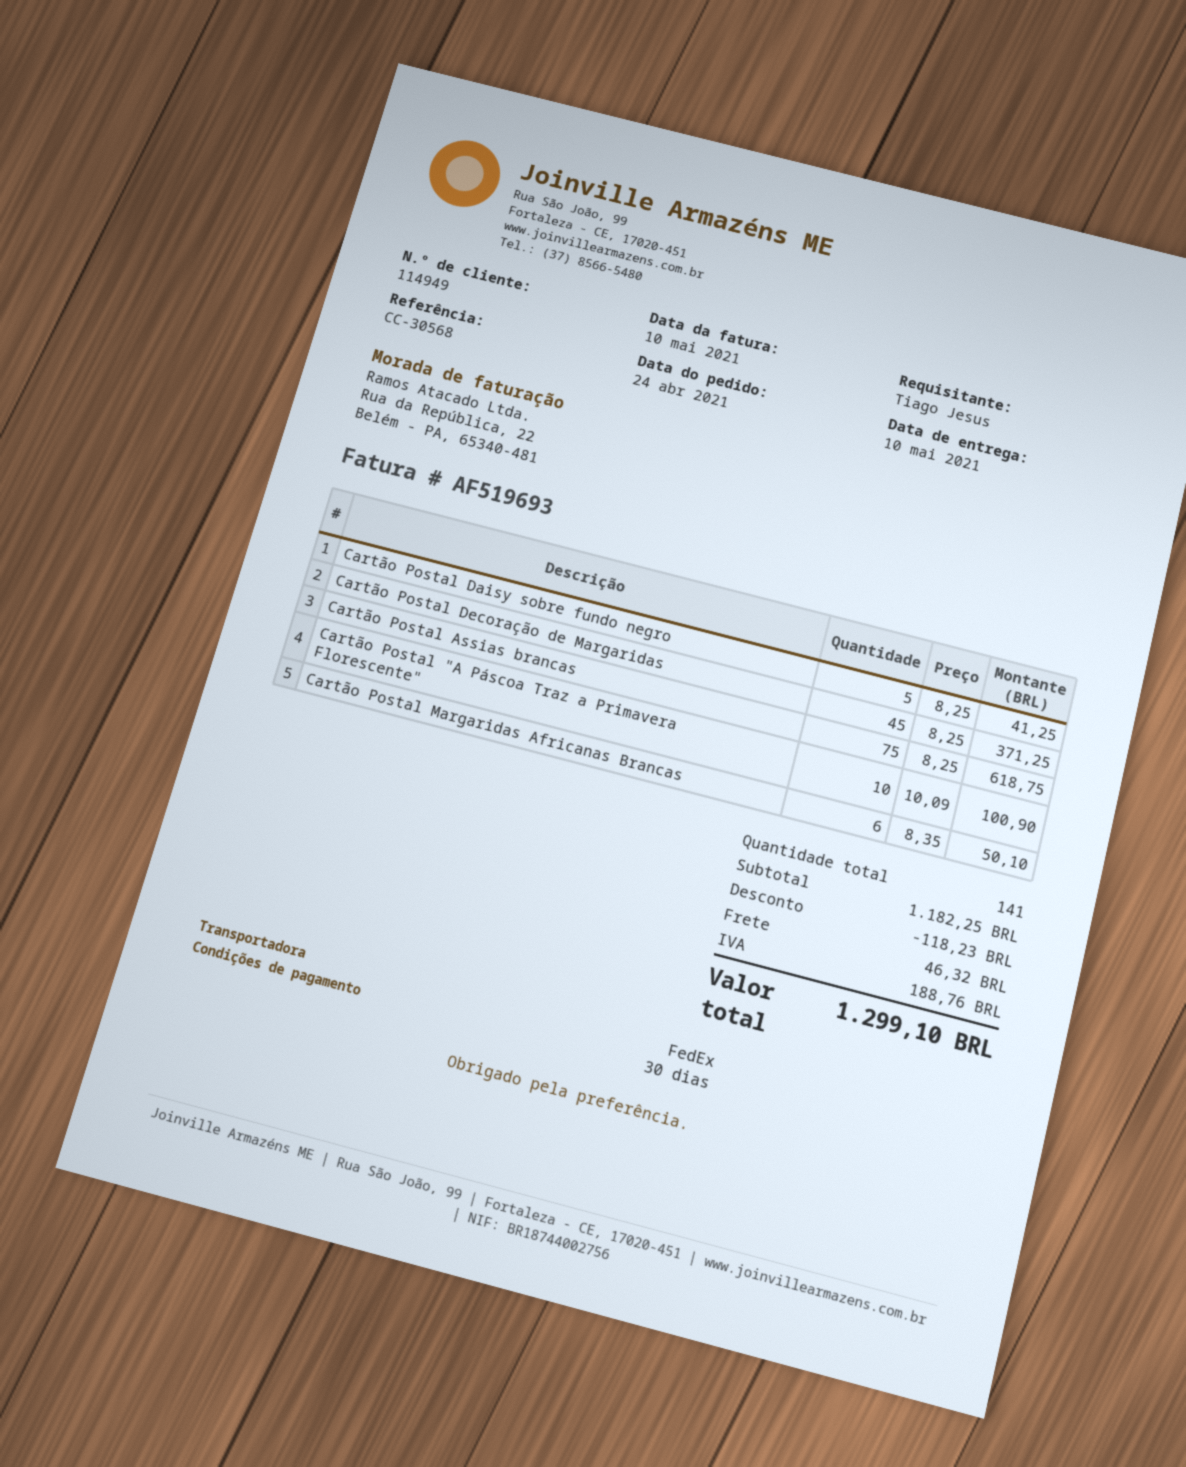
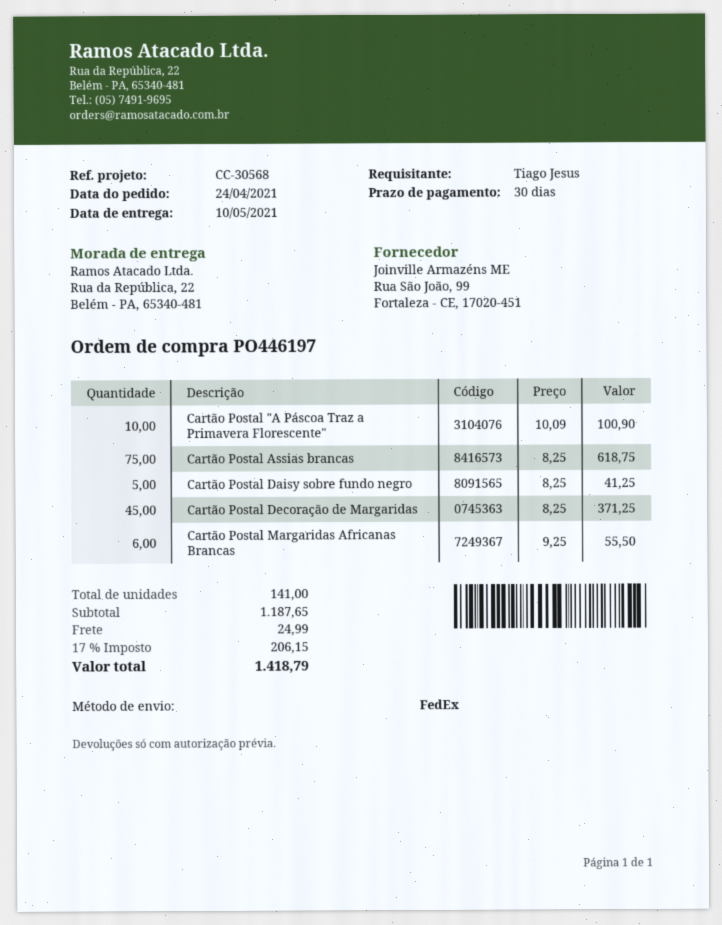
Cartão Postal Margaridas Africanas Brancas: 6 x 8.35 = 50.10 -> 6 x 9.25 = 55.50
subtotal: 1182.25 -> 1187.65
discount: 118.23 -> none
shipping: 46.32 -> 24.99
tax: 188.76 -> 206.15
total: 1299.10 -> 1418.79

